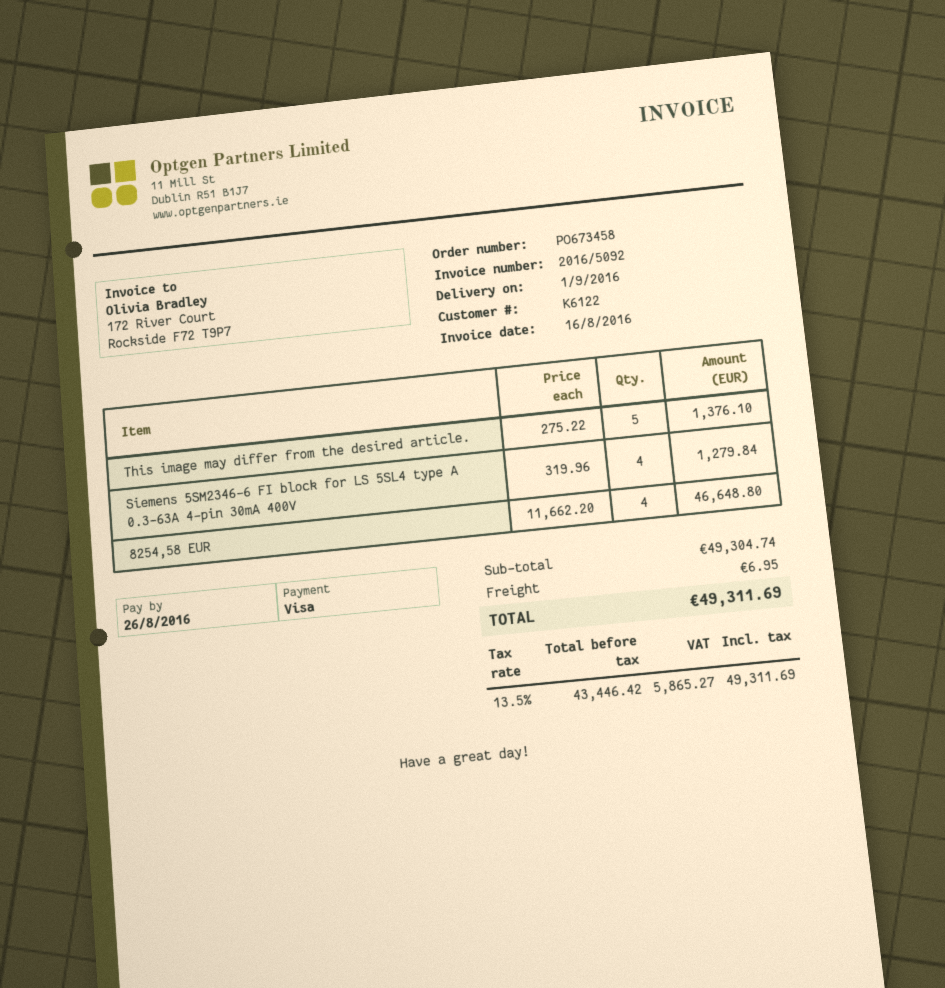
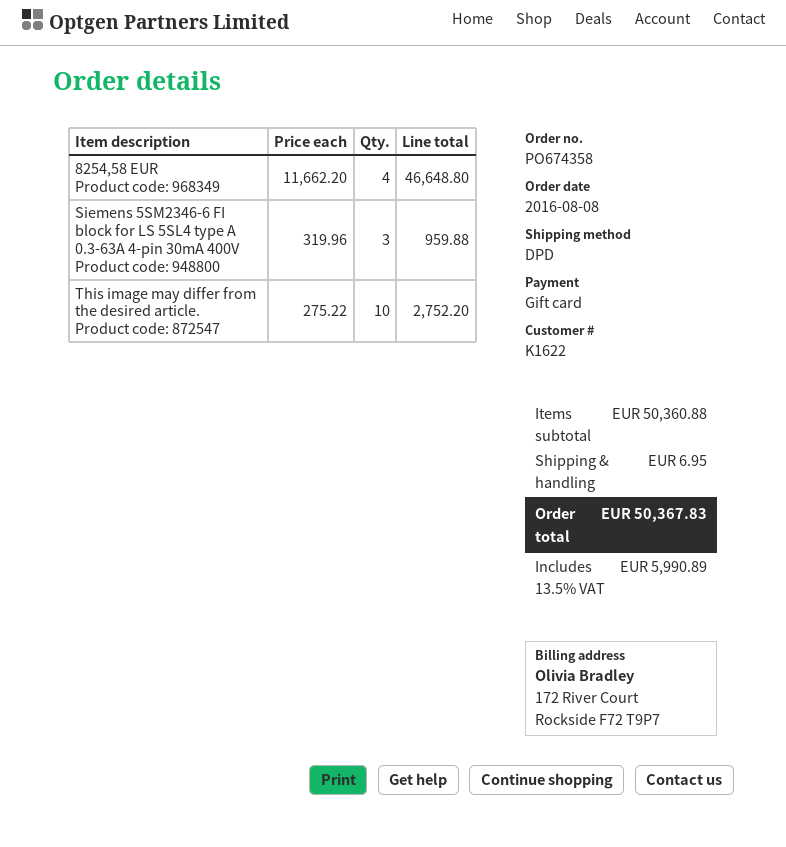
order number: PO673458 -> PO674358
customer number: K6122 -> K1622
payment method: Visa -> gift card
This image may differ from the desired article.: 5 x 275.22 = 1376.10 -> 10 x 275.22 = 2752.20
Siemens 5SM2346-6 FI block for LS 5SL4 type A 0.3-63A 4-pin 30mA 400V: 4 x 319.96 = 1279.84 -> 3 x 319.96 = 959.88
subtotal: 49304.74 -> 50360.88
tax: 13.5% = 5865.27 -> 13.5% = 5990.89
total: 49311.69 -> 50367.83

